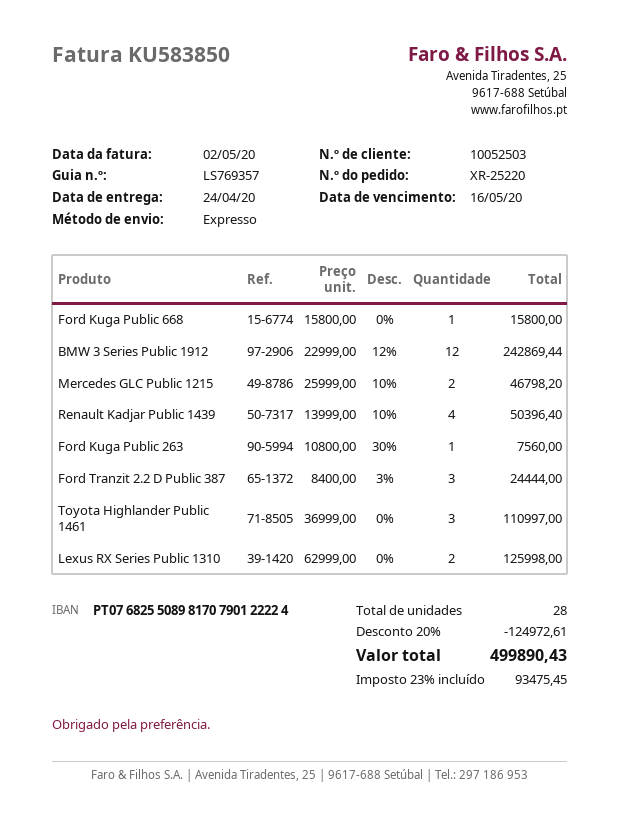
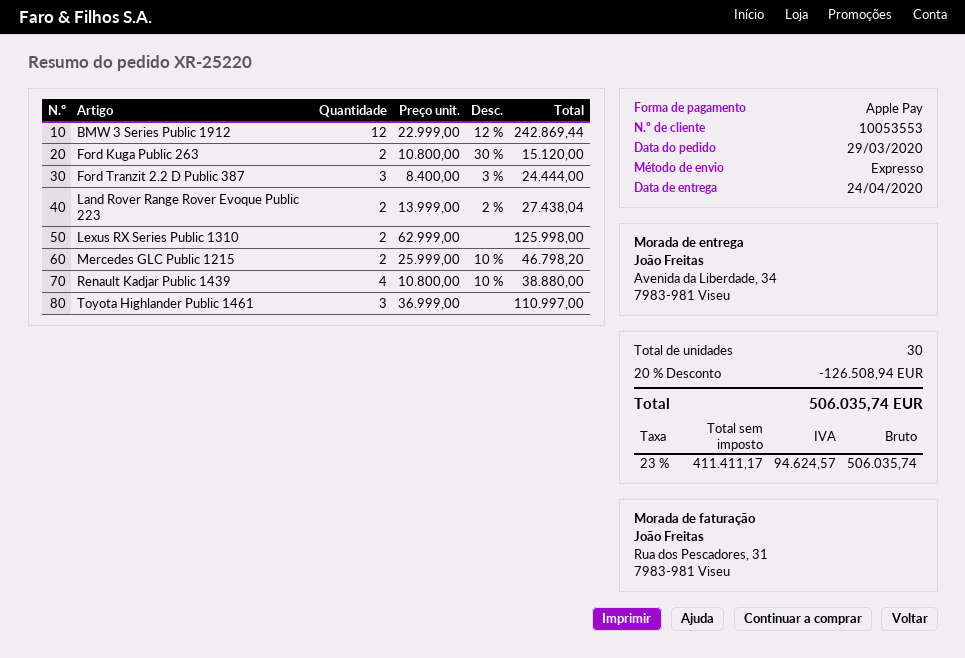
customer number: 10052503 -> 10053553
Ford Kuga Public 668: 1 x 15800.00 = 15800.00 -> none
Renault Kadjar Public 1439: 4 x 13999.00 - 10% = 50396.40 -> 4 x 10800.00 - 10% = 38880.00
Ford Kuga Public 263: 1 x 10800.00 - 30% = 7560.00 -> 2 x 10800.00 - 30% = 15120.00
Land Rover Range Rover Evoque Public 223: none -> 2 x 13999.00 - 2% = 27438.04
total quantity: 28 -> 30
discount: 20% = 124972.61 -> 20% = 126508.94
tax: 23% = 93475.45 -> 23% = 94624.57
total: 499890.43 -> 506035.74

